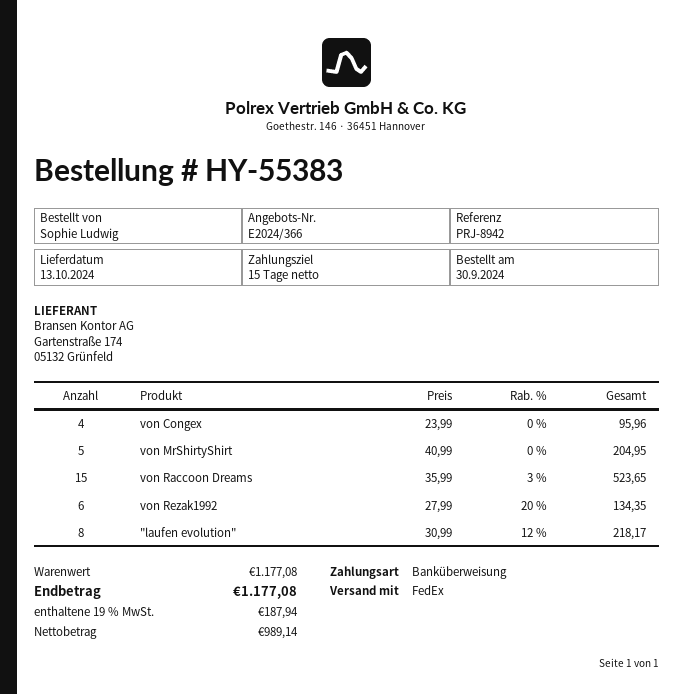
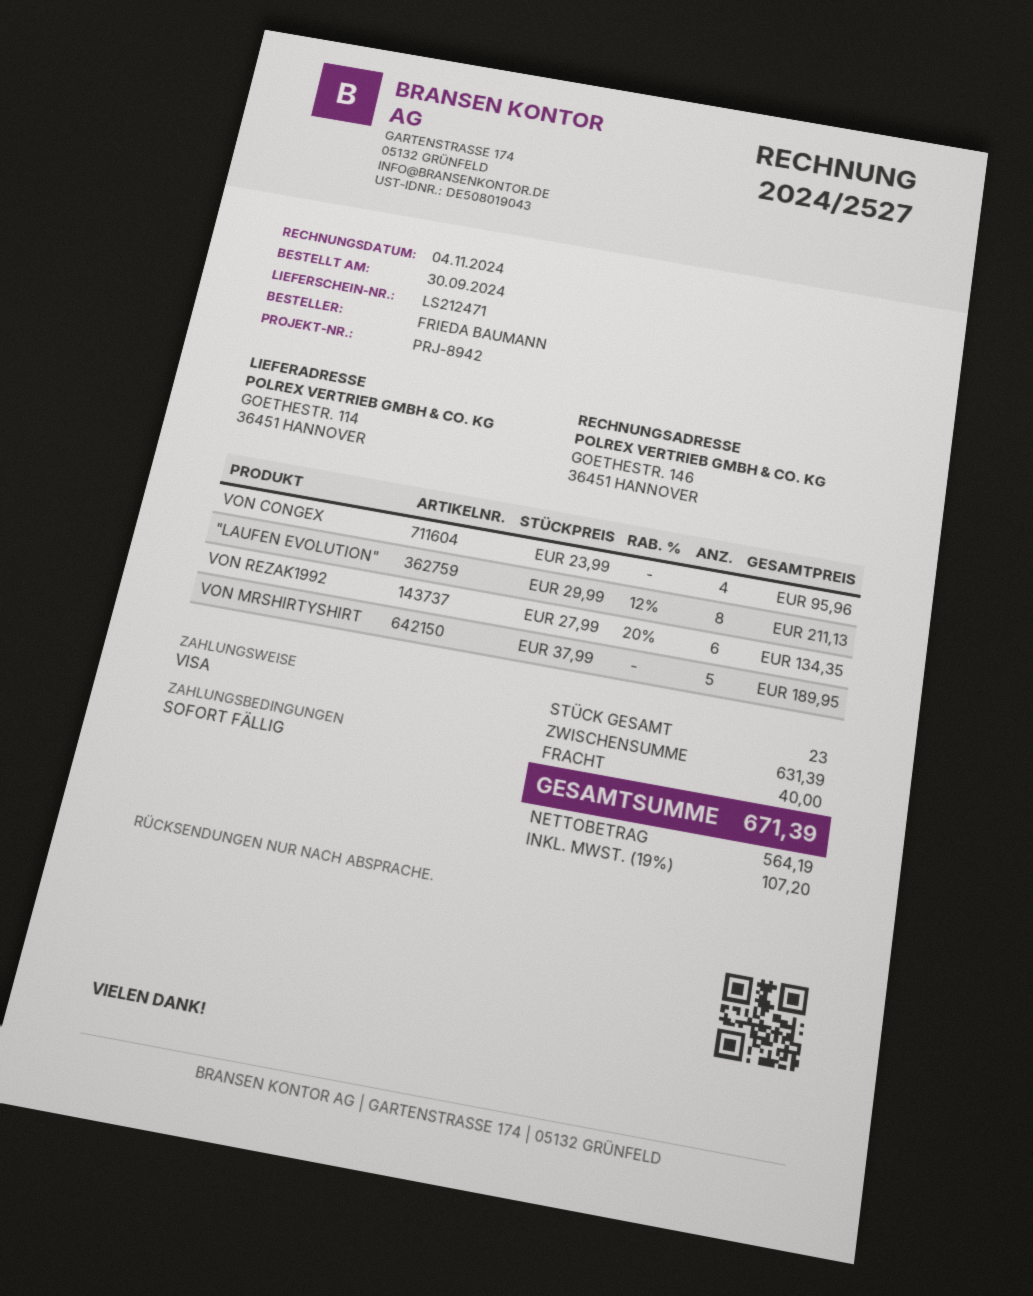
payment terms: 15 days -> on receipt
ordered by: Sophie Ludwig -> FRIEDA BAUMANN
payment method: bank transfer -> Visa
von MrShirtyShirt: 5 x 40.99 = 204.95 -> 5 x 37.99 = 189.95
von Raccoon Dreams: 15 x 35.99 - 3% = 523.65 -> none
"laufen evolution": 8 x 30.99 - 12% = 218.17 -> 8 x 29.99 - 12% = 211.13
subtotal: 1177.08 -> 631.39
shipping: none -> 40.00
net: 989.14 -> 564.19
tax: 19% = 187.94 -> 19% = 107.20
total: 1177.08 -> 671.39

